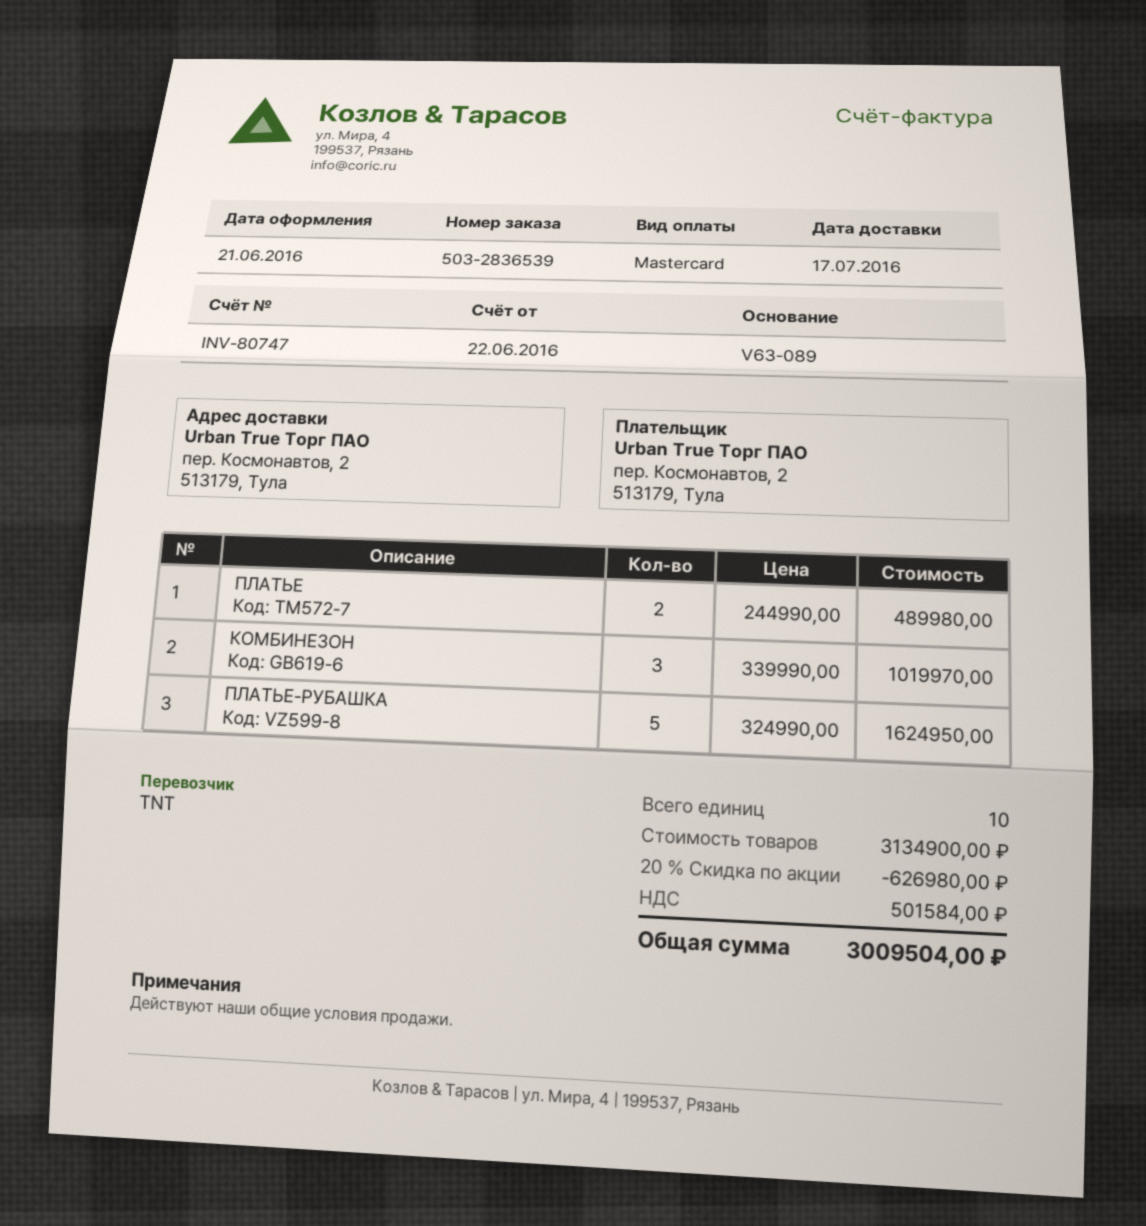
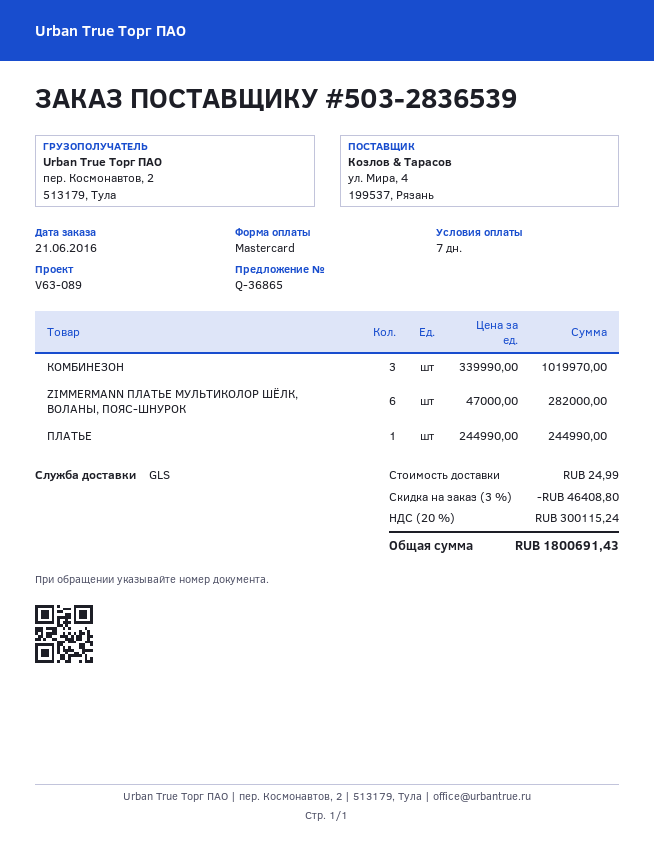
shipping method: TNT -> GLS
ПЛАТЬЕ: 2 x 244990.00 = 489980.00 -> 1 x 244990.00 = 244990.00
ПЛАТЬЕ-РУБАШКА: 5 x 324990.00 = 1624950.00 -> none
ZIMMERMANN ПЛАТЬЕ МУЛЬТИКОЛОР ШЁЛК, ВОЛАНЫ, ПОЯС-ШНУРОК: none -> 6 x 47000.00 = 282000.00
discount: 20% = 626980.00 -> 3% = 46408.80
shipping: none -> 24.99
tax: 501584.00 -> 300115.24
total: 3009504.00 -> 1800691.43

